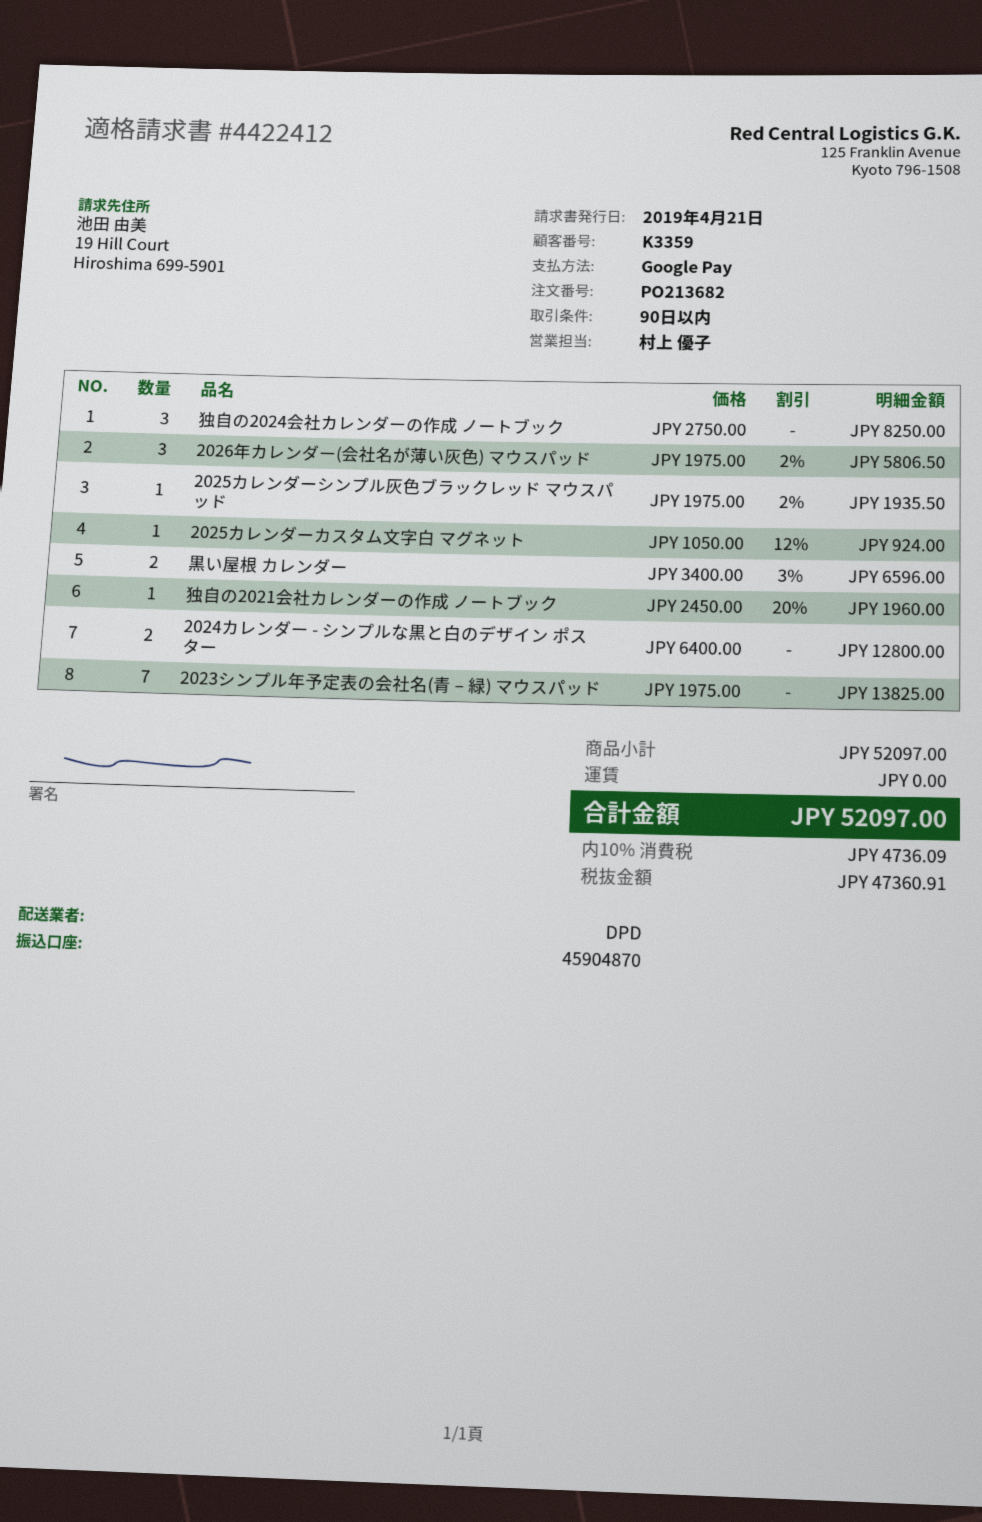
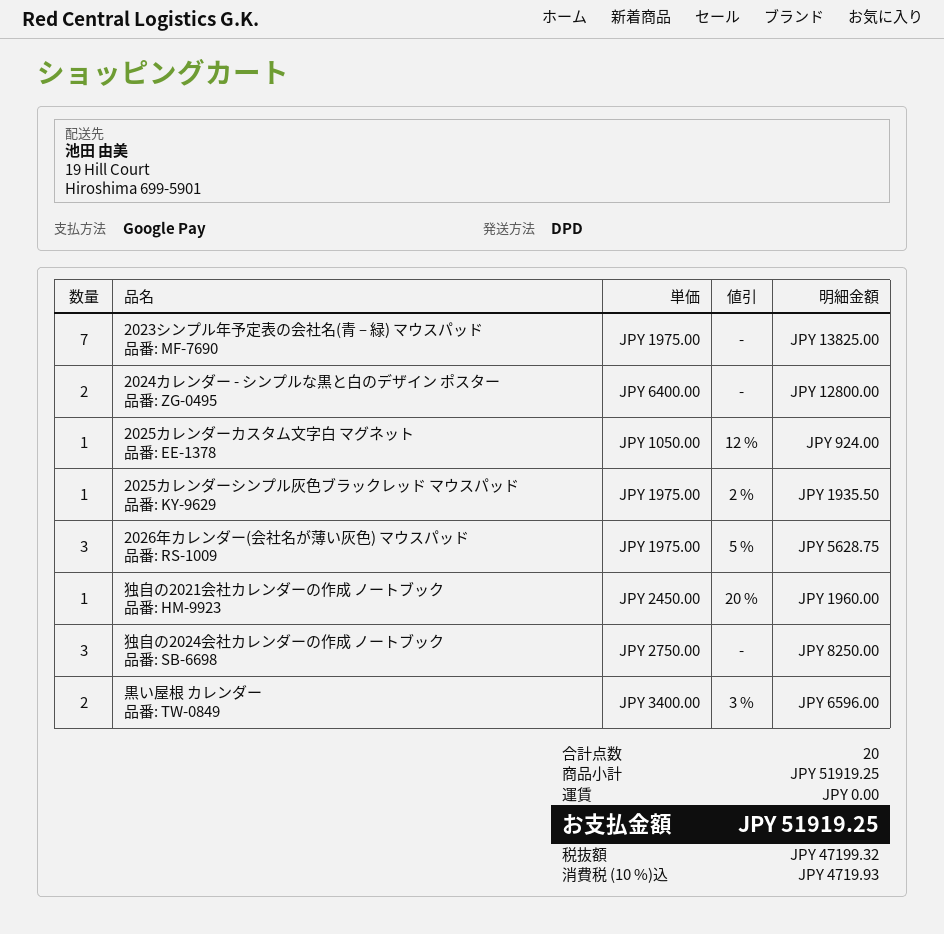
2026年カレンダー(会社名が薄い灰色) マウスパッド: 3 x 1975.00 - 2% = 5806.50 -> 3 x 1975.00 - 5% = 5628.75
subtotal: 52097.00 -> 51919.25
net: 47360.91 -> 47199.32
tax: 10% = 4736.09 -> 10% = 4719.93
total: 52097.00 -> 51919.25

